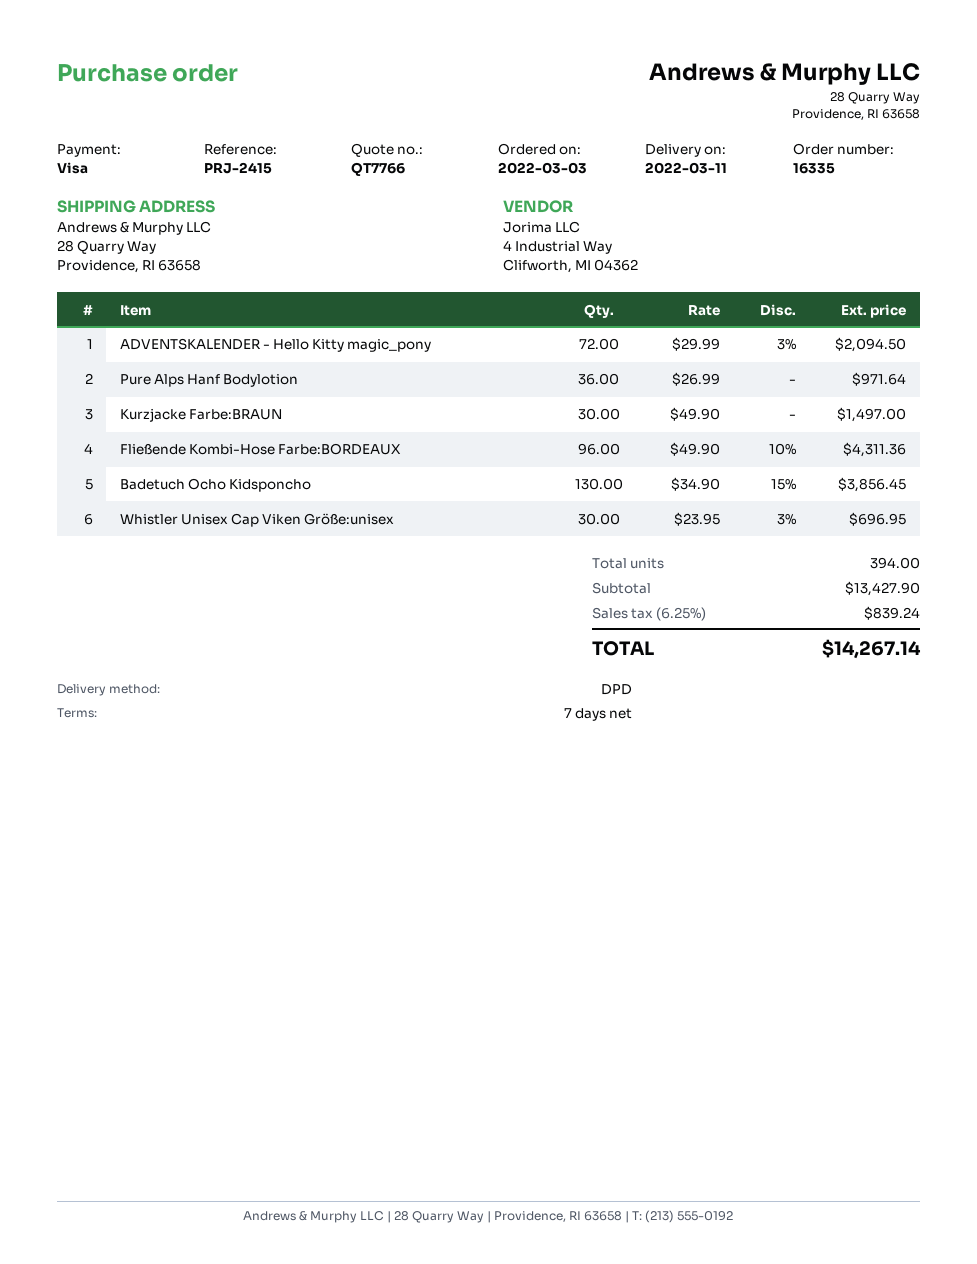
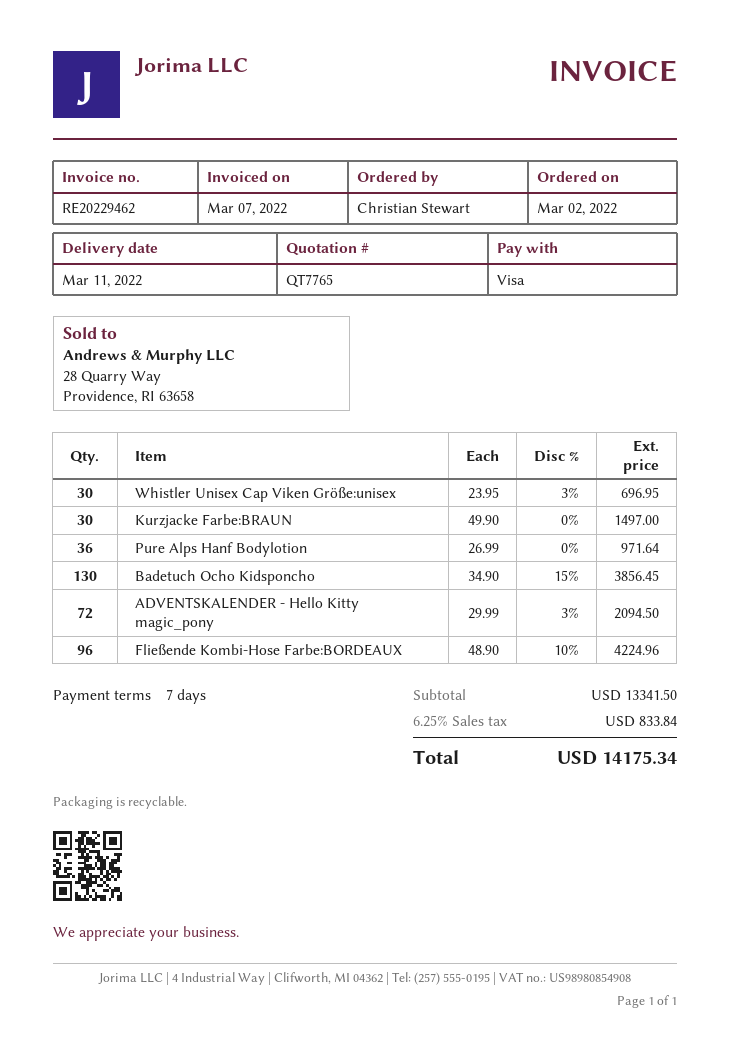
quote number: QT7766 -> QT7765
order date: 2022-03-03 -> 2022-03-02
Fließende Kombi-Hose Farbe:BORDEAUX: 96 x 49.90 - 10% = 4311.36 -> 96 x 48.90 - 10% = 4224.96
subtotal: 13427.90 -> 13341.50
tax: 6.25% = 839.24 -> 6.25% = 833.84
total: 14267.14 -> 14175.34

